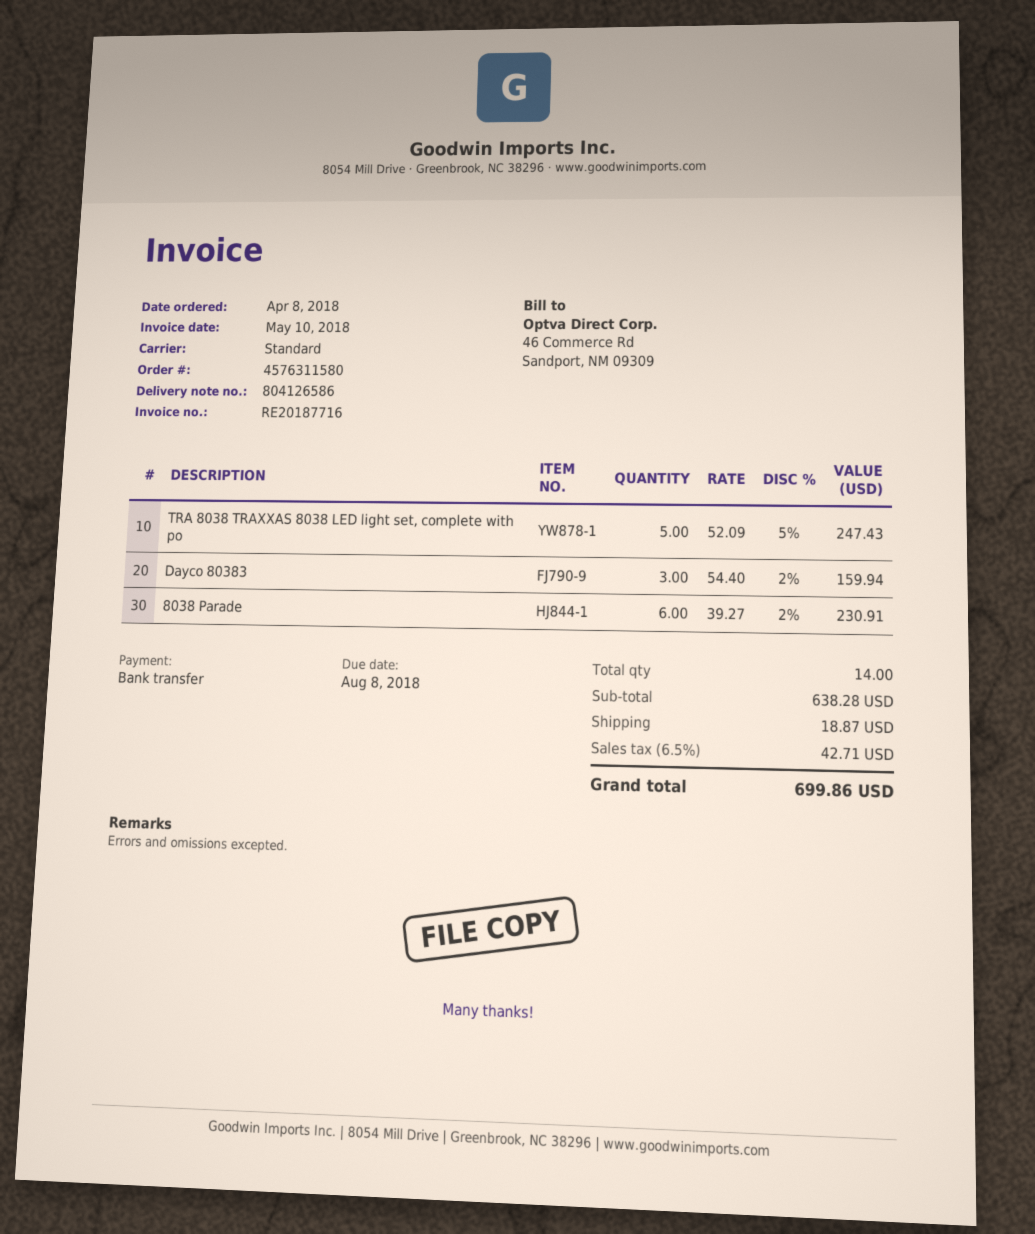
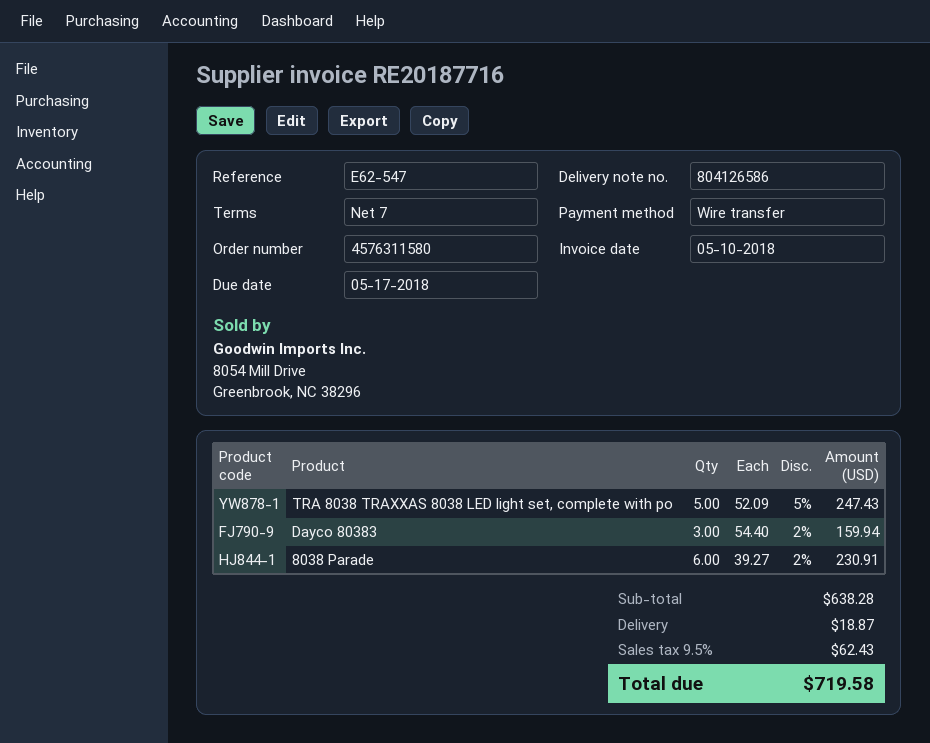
due date: 2018-08-08 -> 2018-05-17
tax: 6.5% = 42.71 -> 9.5% = 62.43
total: 699.86 -> 719.58

